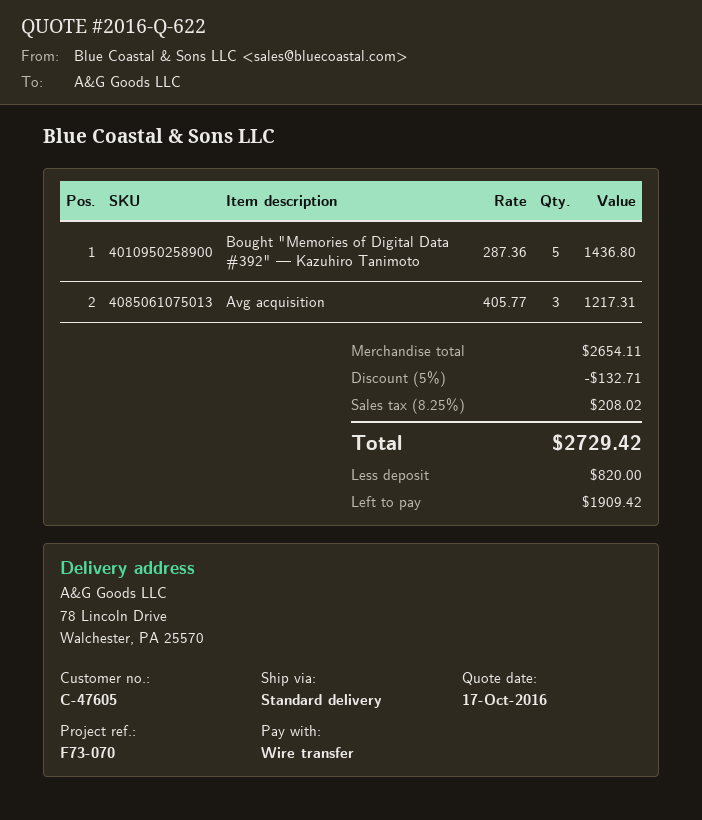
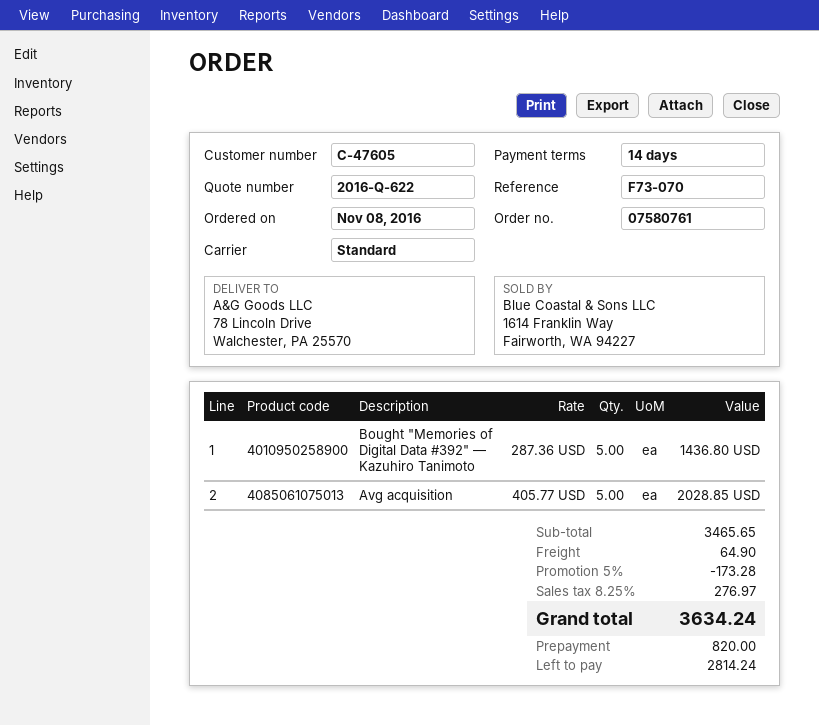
Avg acquisition: 3 x 405.77 = 1217.31 -> 5 x 405.77 = 2028.85
subtotal: 2654.11 -> 3465.65
discount: 5% = 132.71 -> 5% = 173.28
shipping: none -> 64.90
tax: 8.25% = 208.02 -> 8.25% = 276.97
total: 2729.42 -> 3634.24
balance: 1909.42 -> 2814.24

